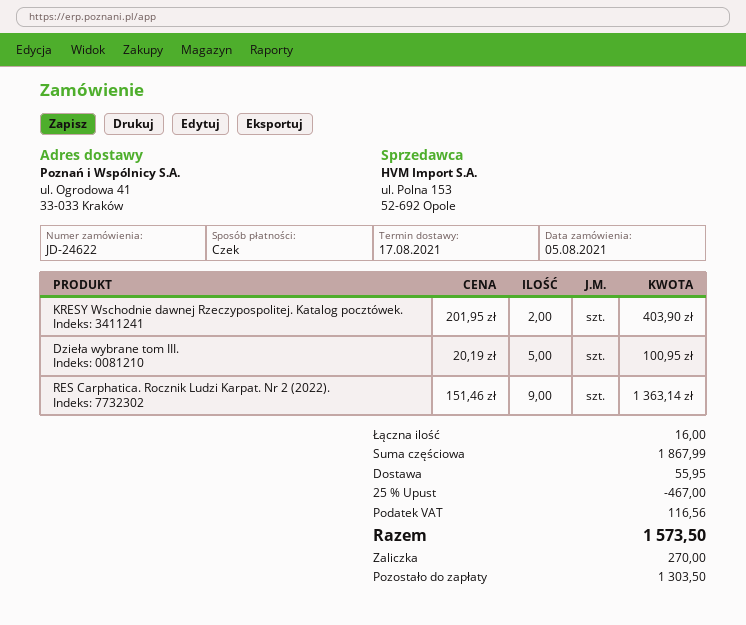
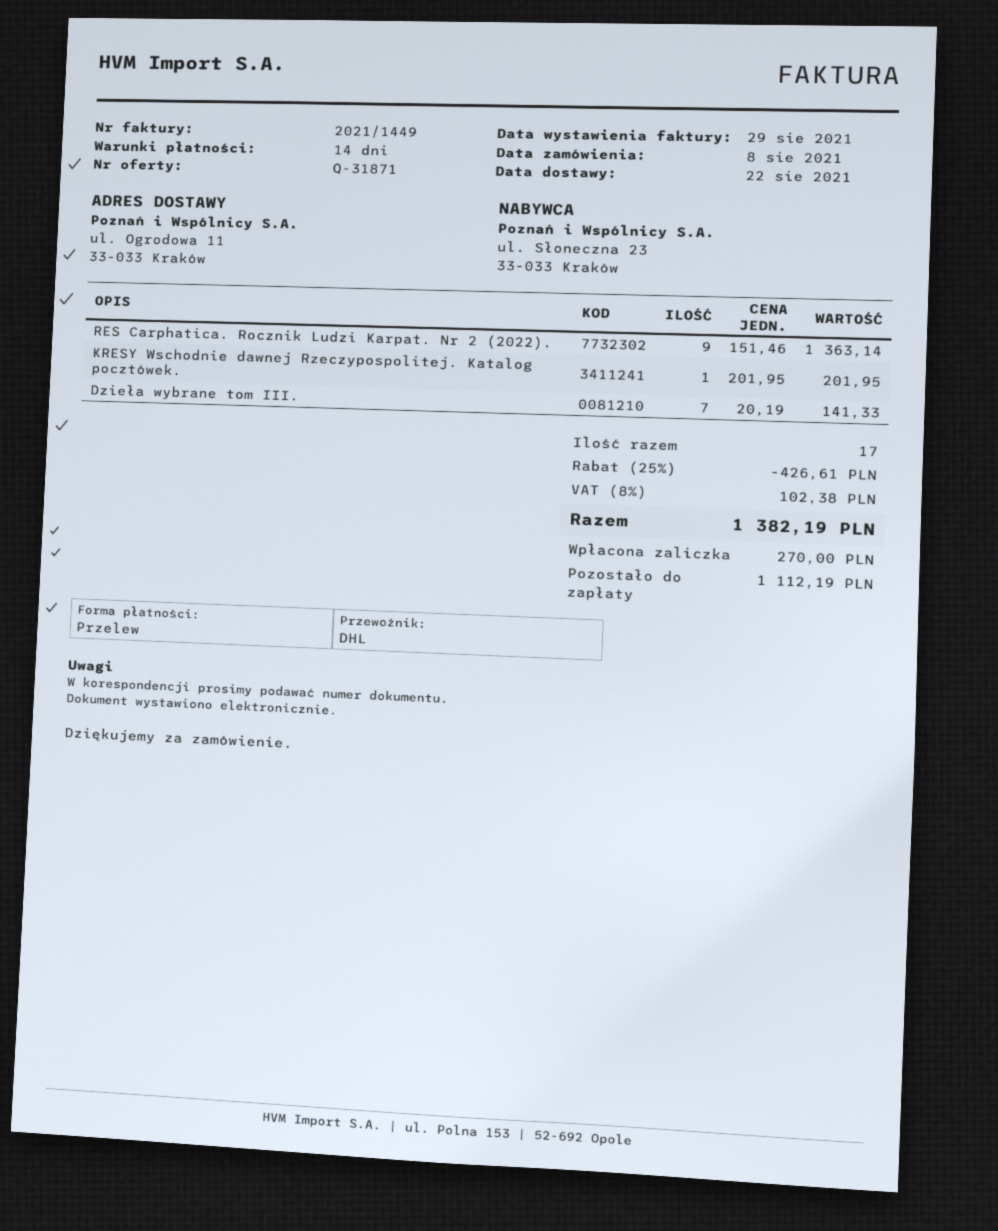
order date: 2021-08-05 -> 2021-08-08
delivery date: 2021-08-17 -> 2021-08-22
payment method: cheque -> bank transfer
ship to: ul. Ogrodowa 41, 33-033 Kraków -> ul. Ogrodowa 11, 33-033 Kraków
KRESY Wschodnie dawnej Rzeczypospolitej. Katalog pocztówek.: 2 x 201.95 = 403.90 -> 1 x 201.95 = 201.95
Dzieła wybrane tom III.: 5 x 20.19 = 100.95 -> 7 x 20.19 = 141.33
total quantity: 16 -> 17
discount: 25% = 467.00 -> 25% = 426.61
shipping: 55.95 -> none
tax: 116.56 -> 102.38
total: 1573.50 -> 1382.19
balance: 1303.50 -> 1112.19

